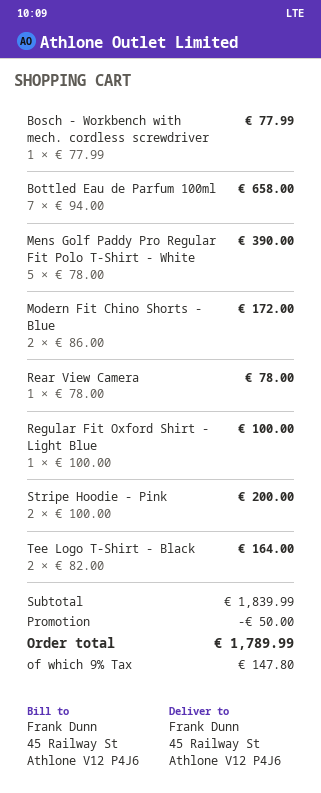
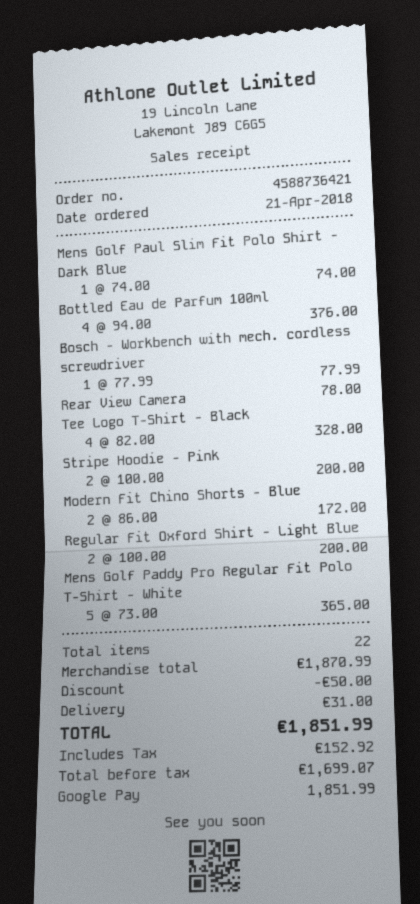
Bottled Eau de Parfum 100ml: 7 x 94.00 = 658.00 -> 4 x 94.00 = 376.00
Mens Golf Paddy Pro Regular Fit Polo T-Shirt - White: 5 x 78.00 = 390.00 -> 5 x 73.00 = 365.00
Regular Fit Oxford Shirt - Light Blue: 1 x 100.00 = 100.00 -> 2 x 100.00 = 200.00
Tee Logo T-Shirt - Black: 2 x 82.00 = 164.00 -> 4 x 82.00 = 328.00
Mens Golf Paul Slim Fit Polo Shirt - Dark Blue: none -> 1 x 74.00 = 74.00
subtotal: 1839.99 -> 1870.99
shipping: none -> 31.00
tax: 147.80 -> 152.92
total: 1789.99 -> 1851.99

